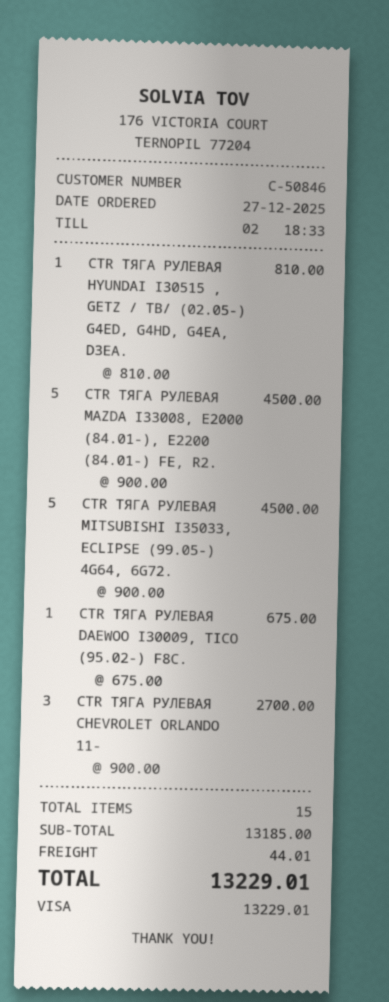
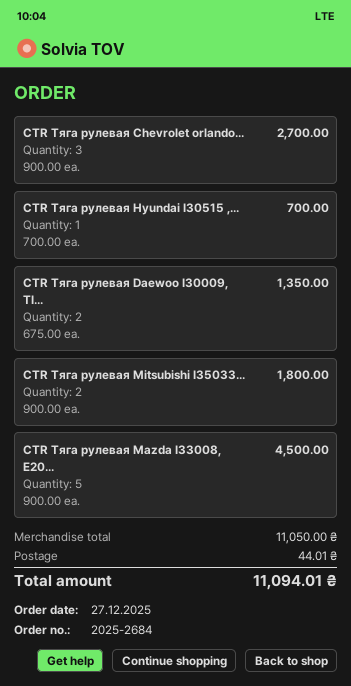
CTR ТЯГА РУЛЕВАЯ HYUNDAI I30515 , GETZ / TB/ (02.05-) G4ED, G4HD, G4EA, D3EA.: 1 x 810.00 = 810.00 -> 1 x 700.00 = 700.00
CTR ТЯГА РУЛЕВАЯ MITSUBISHI I35033, ECLIPSE (99.05-) 4G64, 6G72.: 5 x 900.00 = 4500.00 -> 2 x 900.00 = 1800.00
CTR ТЯГА РУЛЕВАЯ DAEWOO I30009, TICO (95.02-) F8C.: 1 x 675.00 = 675.00 -> 2 x 675.00 = 1350.00
subtotal: 13185.00 -> 11050.00
total: 13229.01 -> 11094.01

